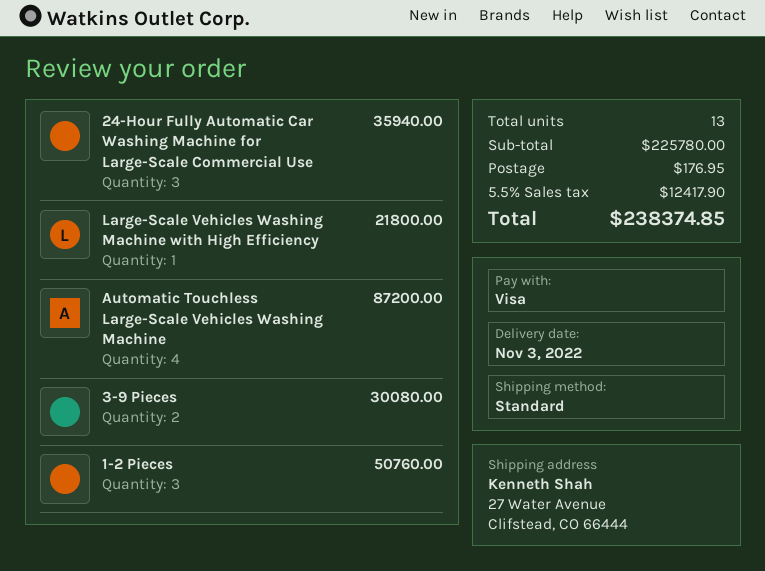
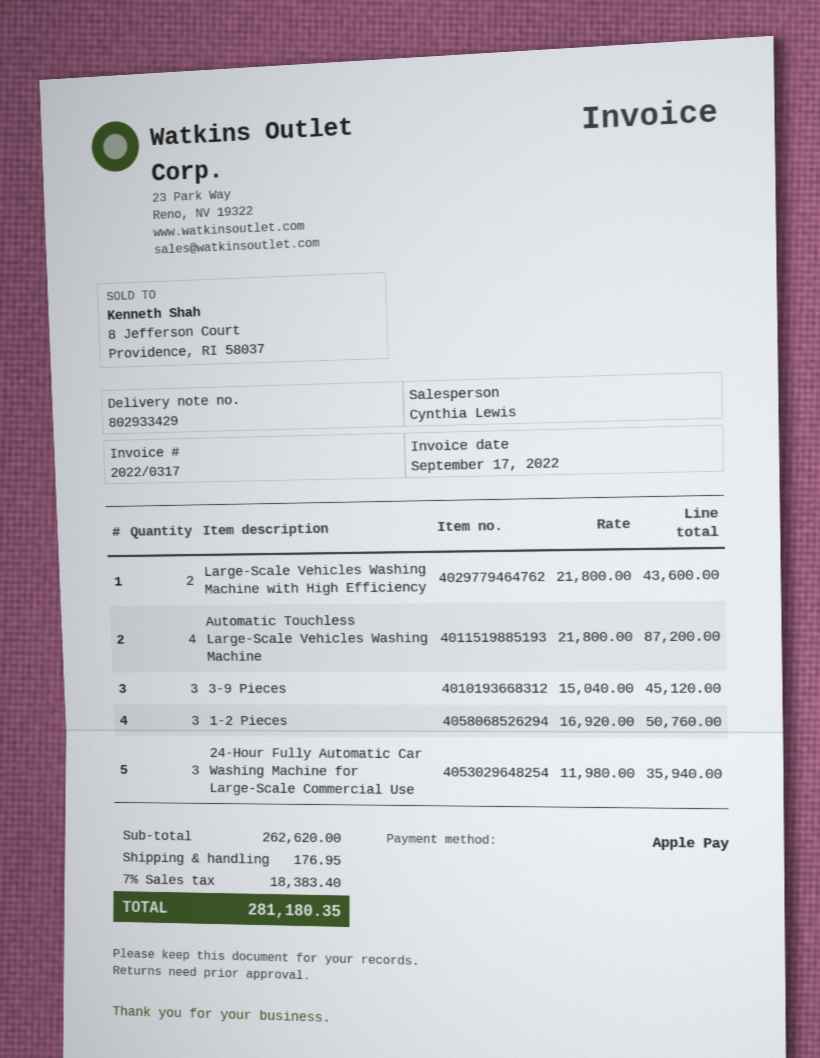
payment method: Visa -> Apple Pay
Large-Scale Vehicles Washing Machine with High Efficiency: 1 for 21800.00 -> 2 for 43600.00
3-9 Pieces: 2 for 30080.00 -> 3 for 45120.00
subtotal: 225780.00 -> 262620.00
tax: 5.5% = 12417.90 -> 7% = 18383.40
total: 238374.85 -> 281180.35

